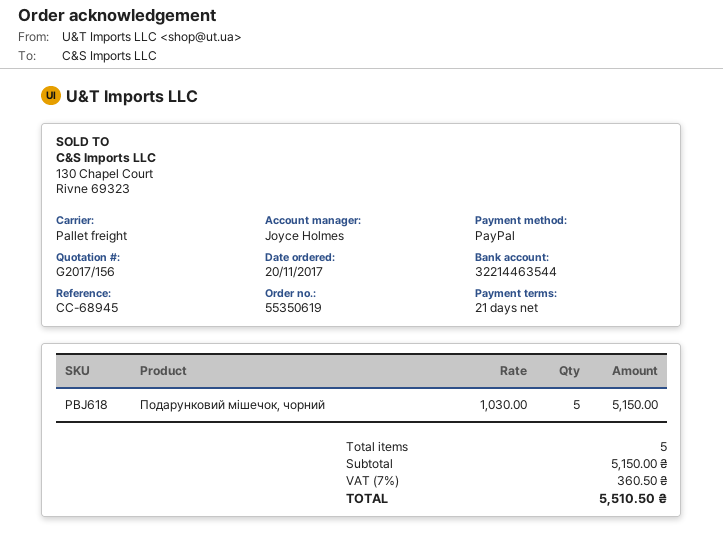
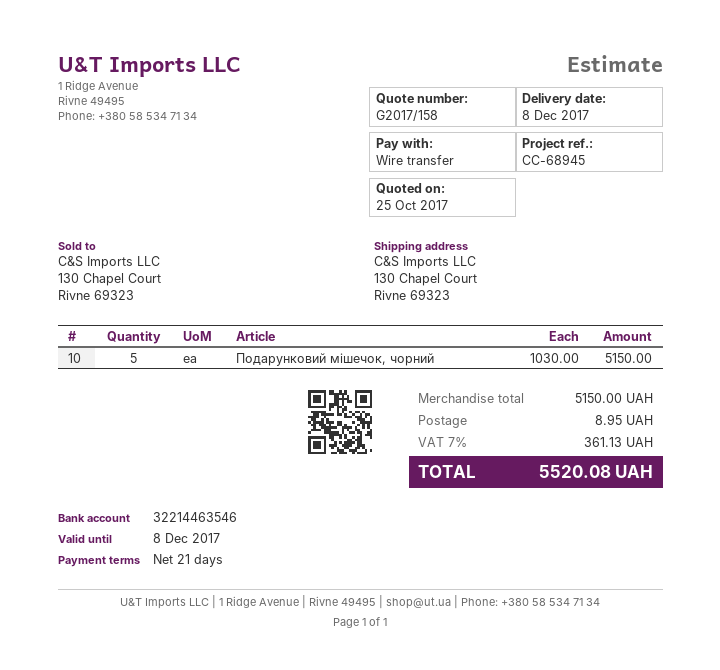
quote number: G2017/156 -> G2017/158
payment method: PayPal -> bank transfer
bank account: 32214463544 -> 32214463546
shipping: none -> 8.95
tax: 7% = 360.50 -> 7% = 361.13
total: 5510.50 -> 5520.08

